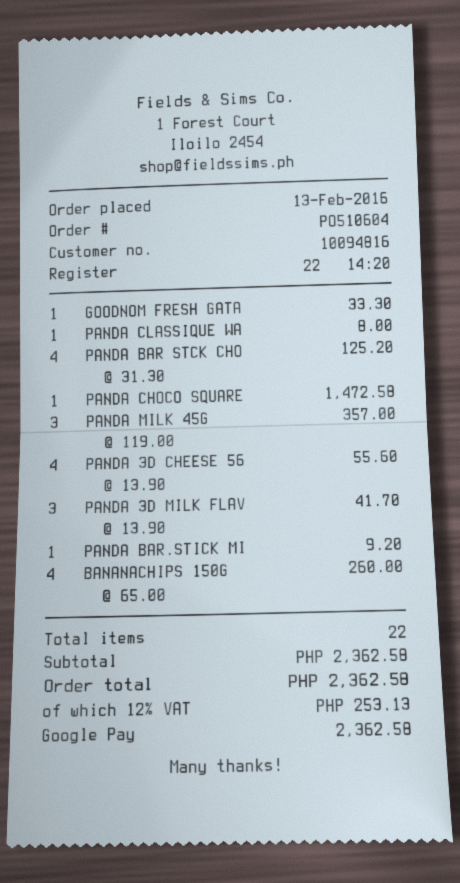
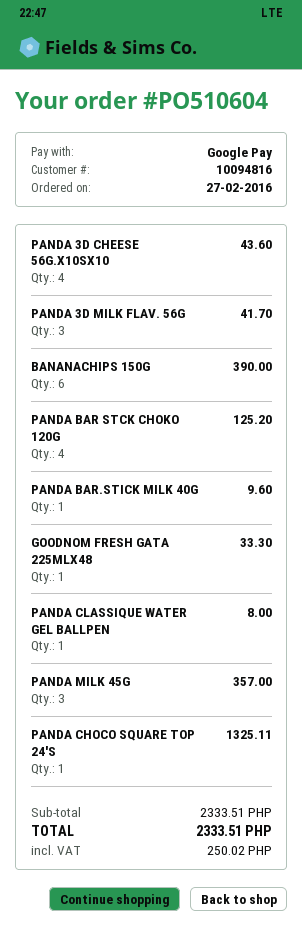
order date: 2016-02-13 -> 2016-02-27
PANDA CHOCO SQUARE: 1 for 1472.58 -> 1 for 1325.11
PANDA 3D CHEESE 56: 4 for 55.60 -> 4 for 43.60
PANDA BAR.STICK MI: 1 for 9.20 -> 1 for 9.60
BANANACHIPS 150G: 4 for 260.00 -> 6 for 390.00
subtotal: 2362.58 -> 2333.51
tax: 253.13 -> 250.02
total: 2362.58 -> 2333.51

